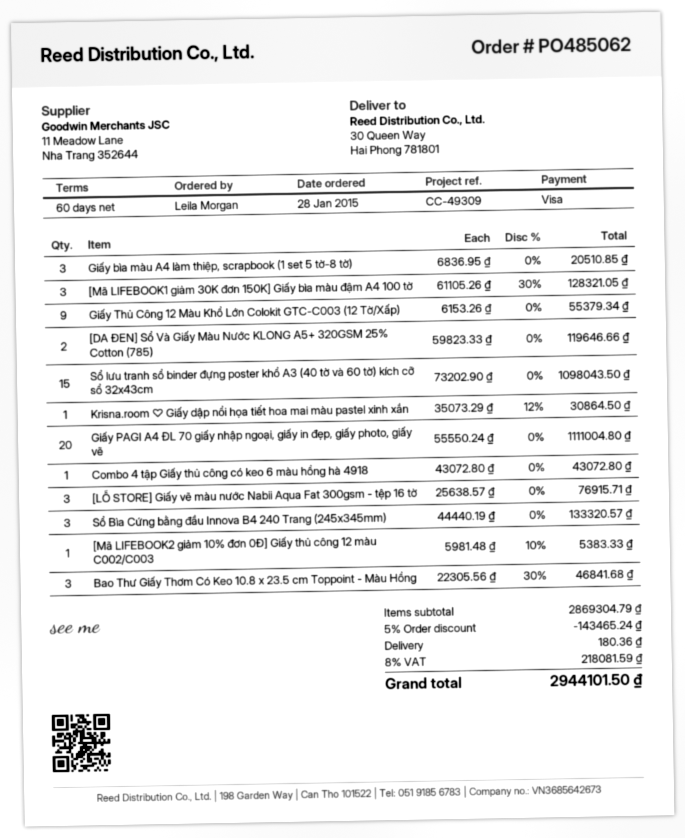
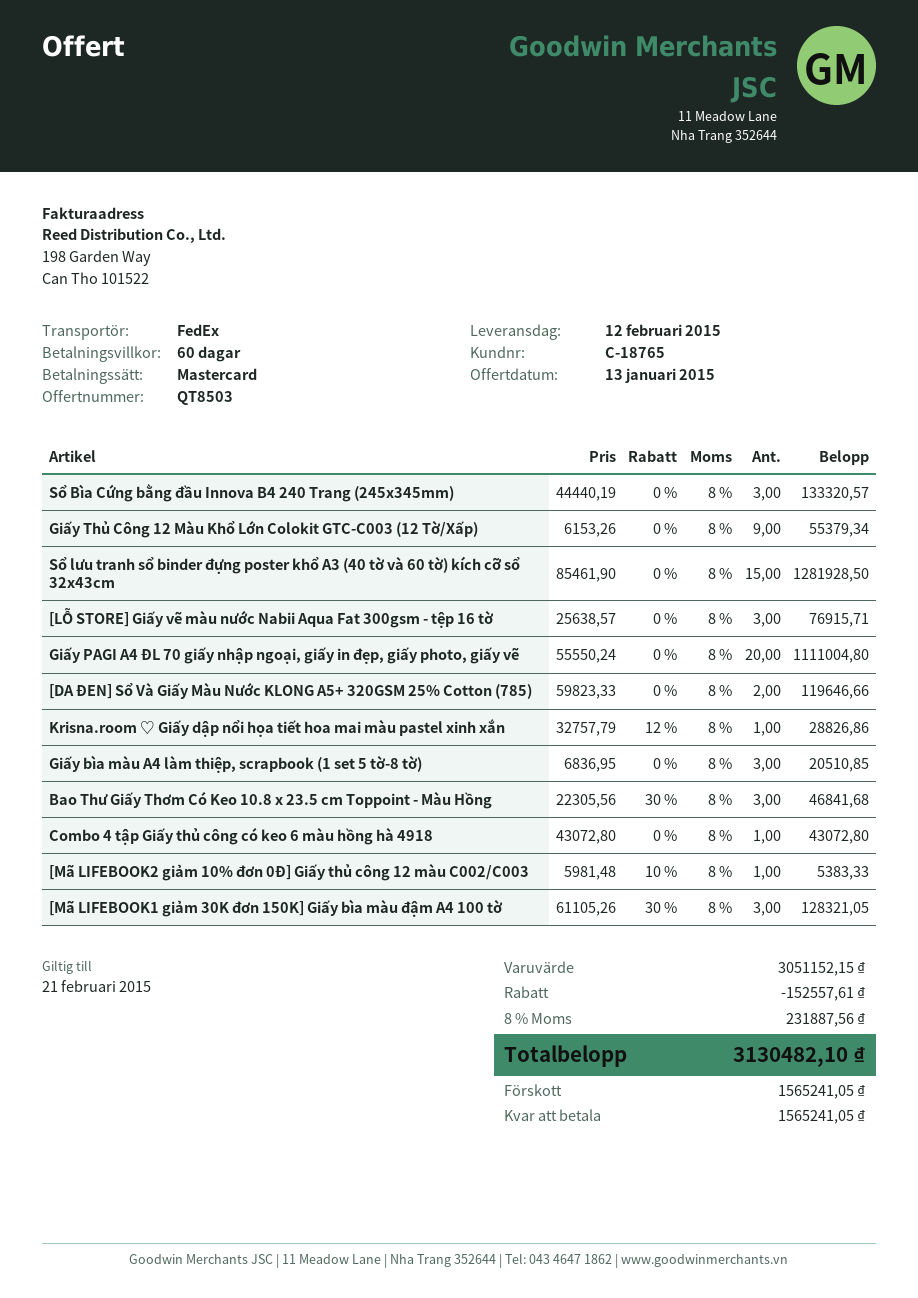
payment method: Visa -> Mastercard
Sổ lưu tranh sổ binder đựng poster khổ A3 (40 tờ và 60 tờ) kích cỡ sổ 32x43cm: 15 x 73202.90 = 1098043.50 -> 15 x 85461.90 = 1281928.50
Krisna.room ♡ Giấy dập nổi họa tiết hoa mai màu pastel xinh xắn: 1 x 35073.29 - 12% = 30864.50 -> 1 x 32757.79 - 12% = 28826.86
subtotal: 2869304.79 -> 3051152.15
discount: 143465.24 -> 152557.61
shipping: 180.36 -> none
tax: 8% = 218081.59 -> 8% = 231887.56
total: 2944101.50 -> 3130482.10

